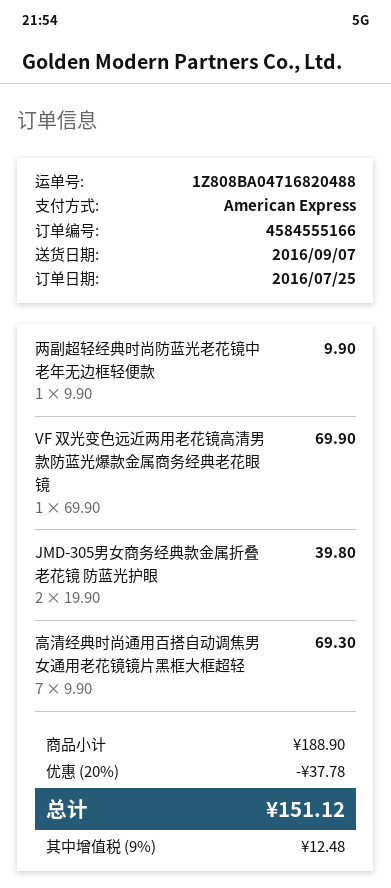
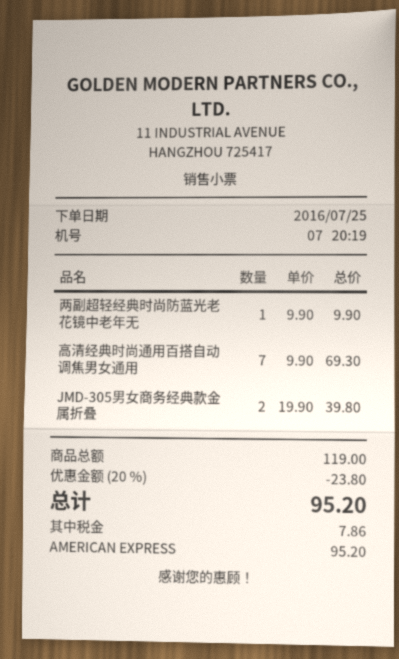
VF 双光变色远近两用老花镜高清男款防蓝光爆款金属商务经典老花眼镜: 1 x 69.90 = 69.90 -> none
subtotal: 188.90 -> 119.00
discount: 20% = 37.78 -> 20% = 23.80
tax: 12.48 -> 7.86
total: 151.12 -> 95.20

